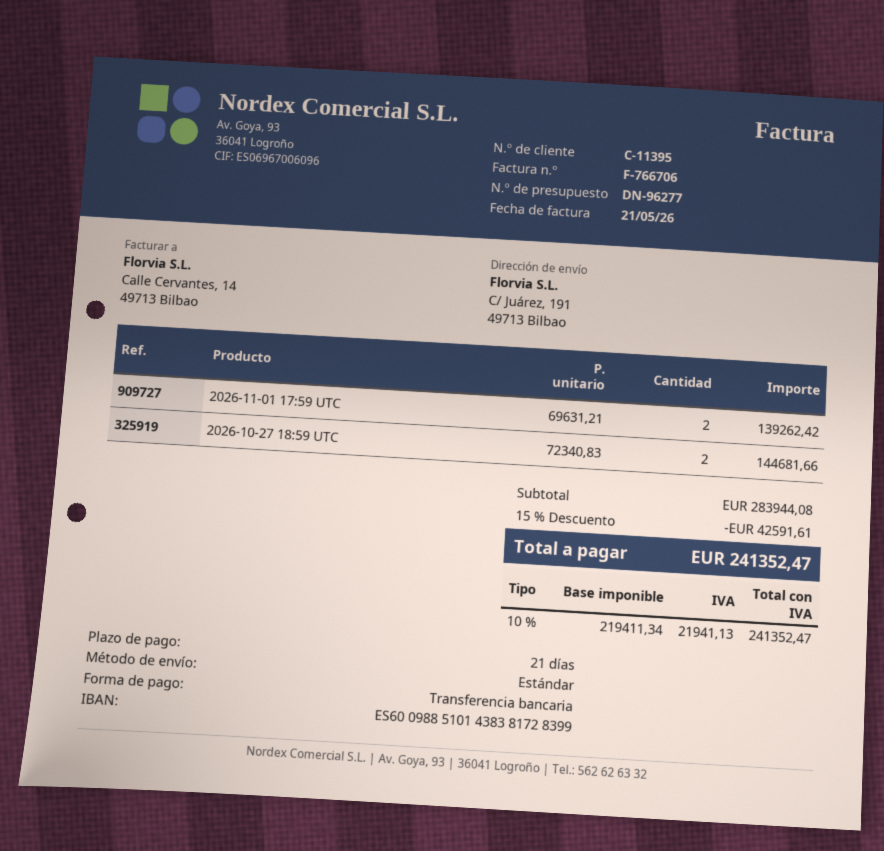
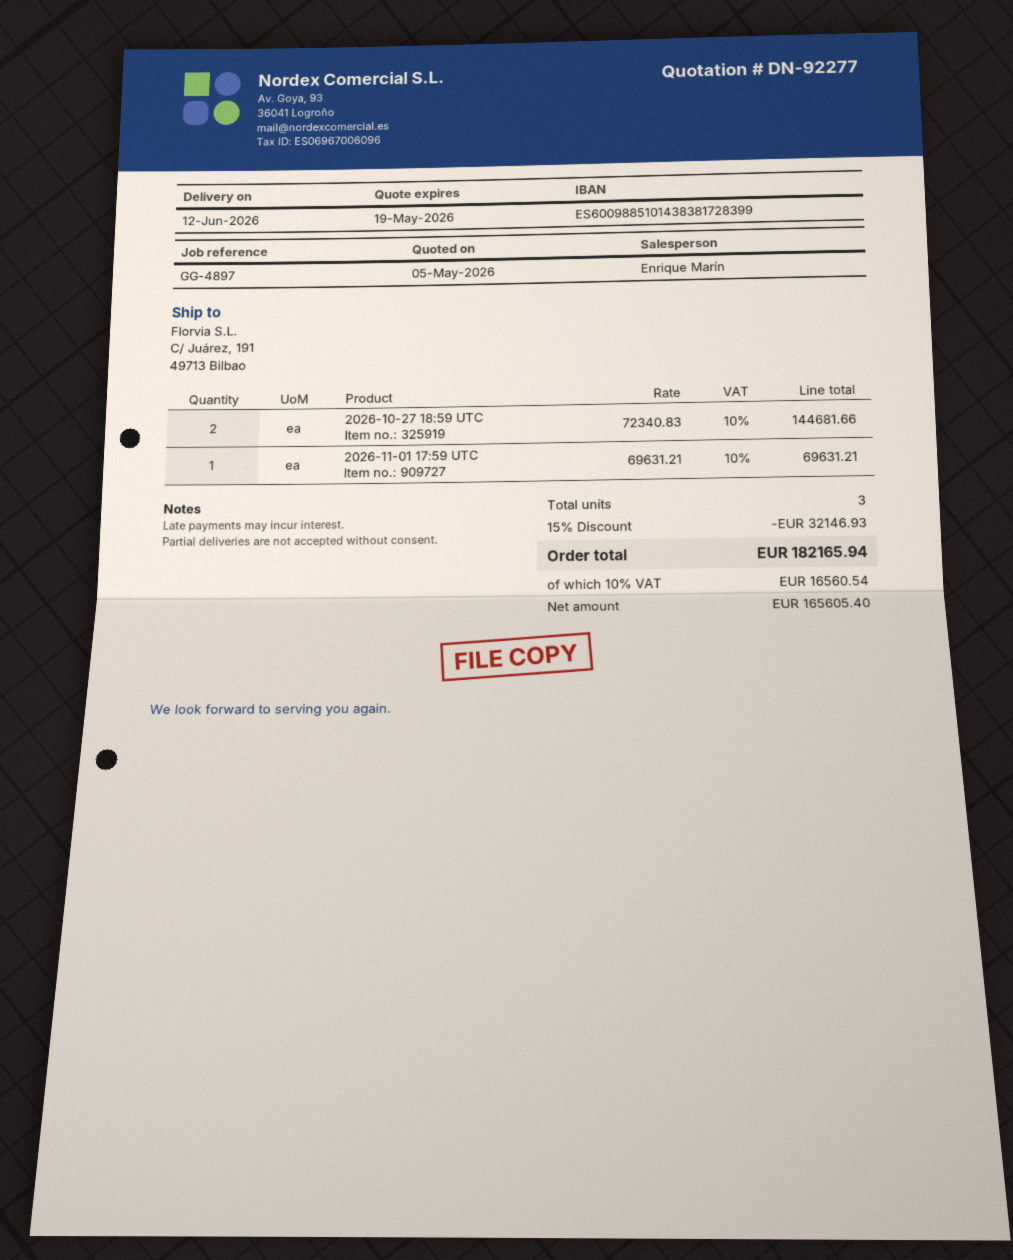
quote number: DN-96277 -> DN-92277
2026-11-01 17:59 UTC: 2 x 69631.21 = 139262.42 -> 1 x 69631.21 = 69631.21
discount: 15% = 42591.61 -> 15% = 32146.93
net: 219411.34 -> 165605.40
tax: 10% = 21941.13 -> 10% = 16560.54
total: 241352.47 -> 182165.94

